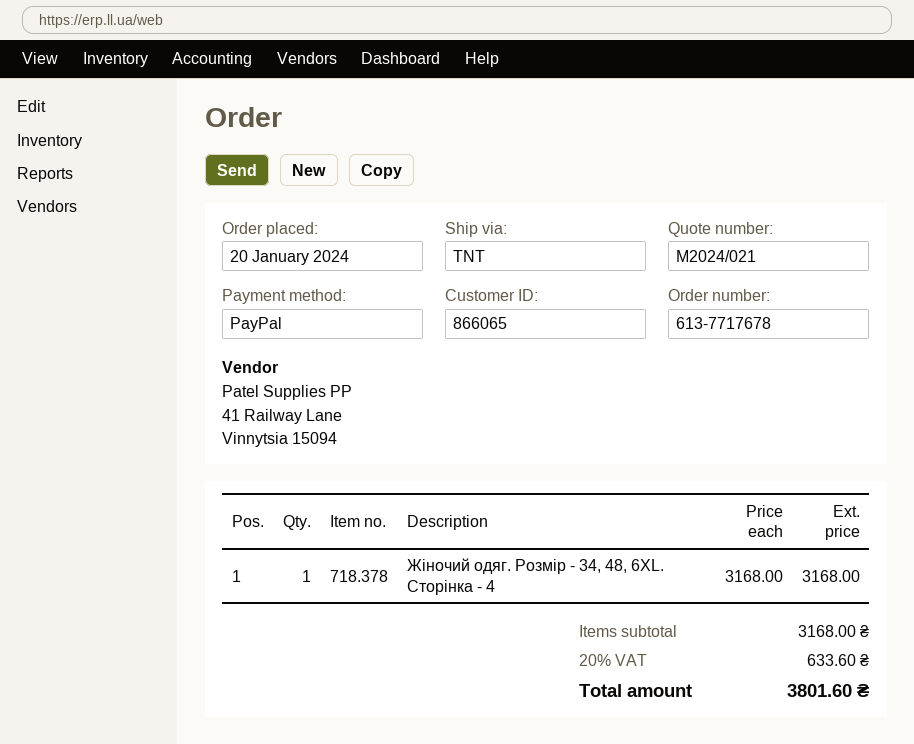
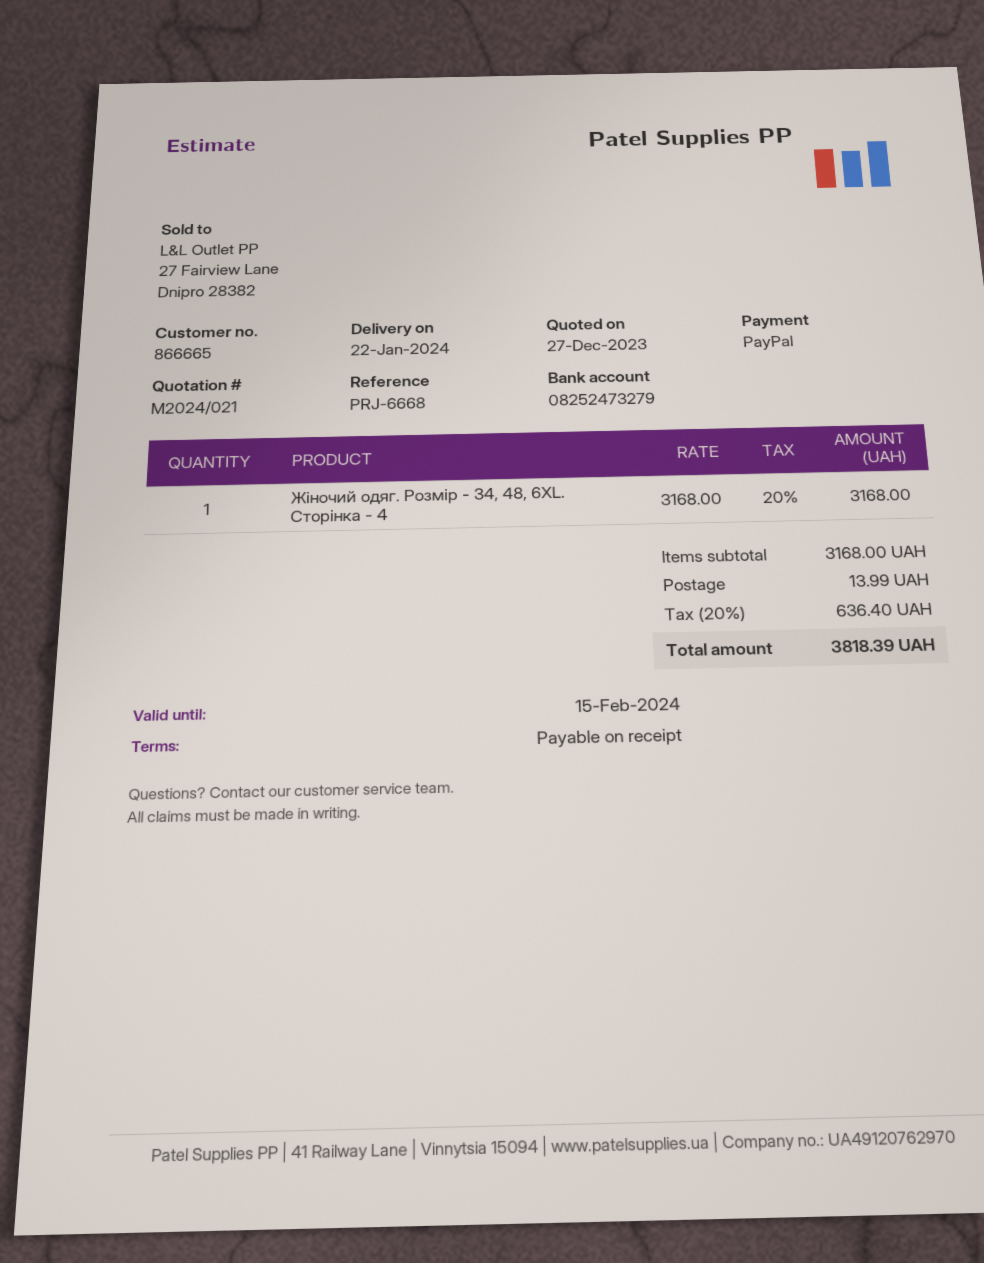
customer number: 866065 -> 866665
shipping: none -> 13.99
tax: 20% = 633.60 -> 20% = 636.40
total: 3801.60 -> 3818.39

